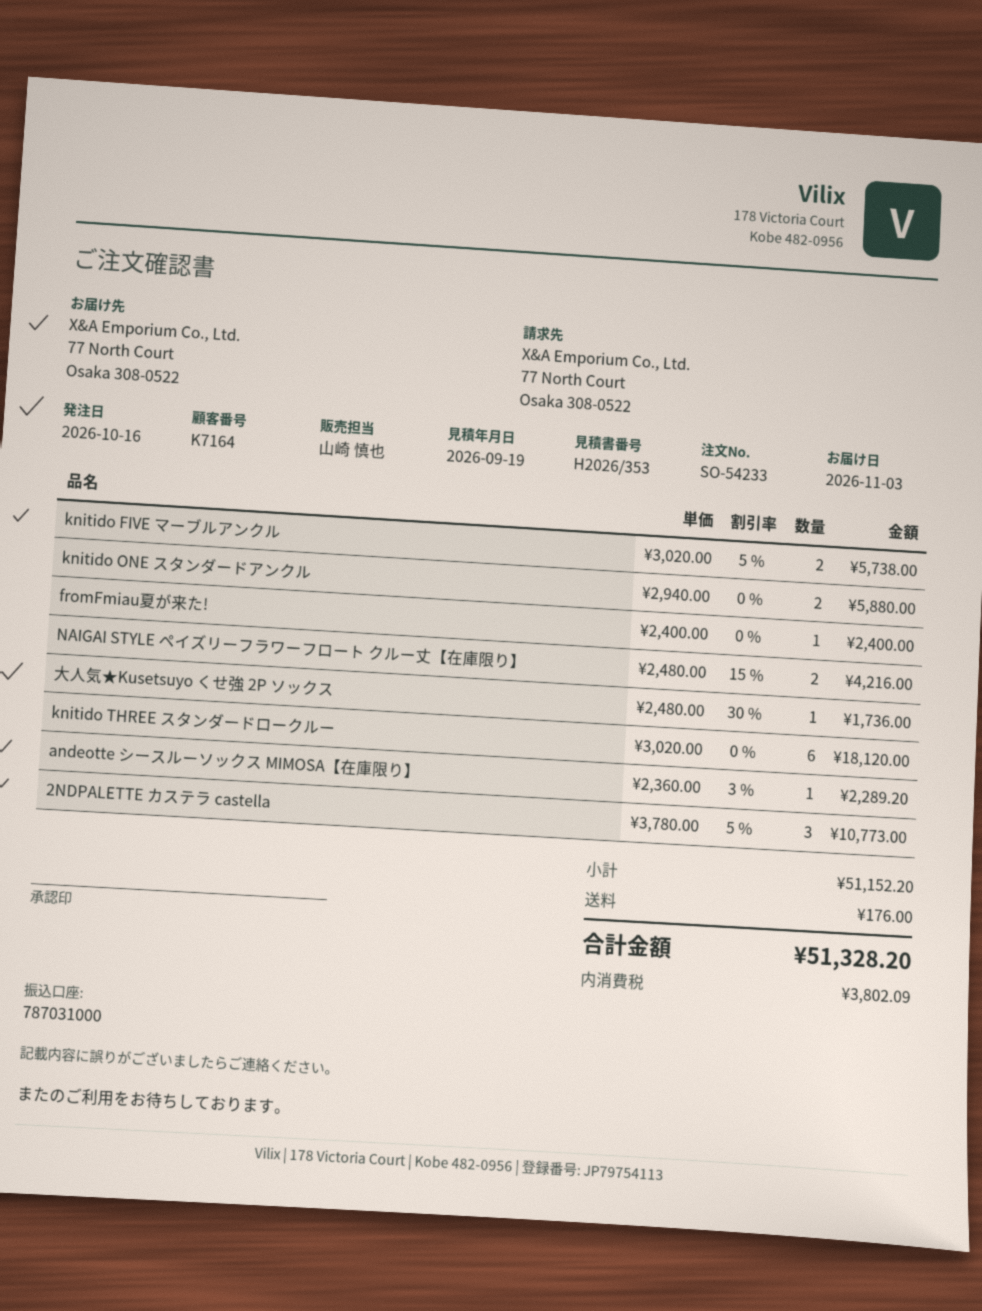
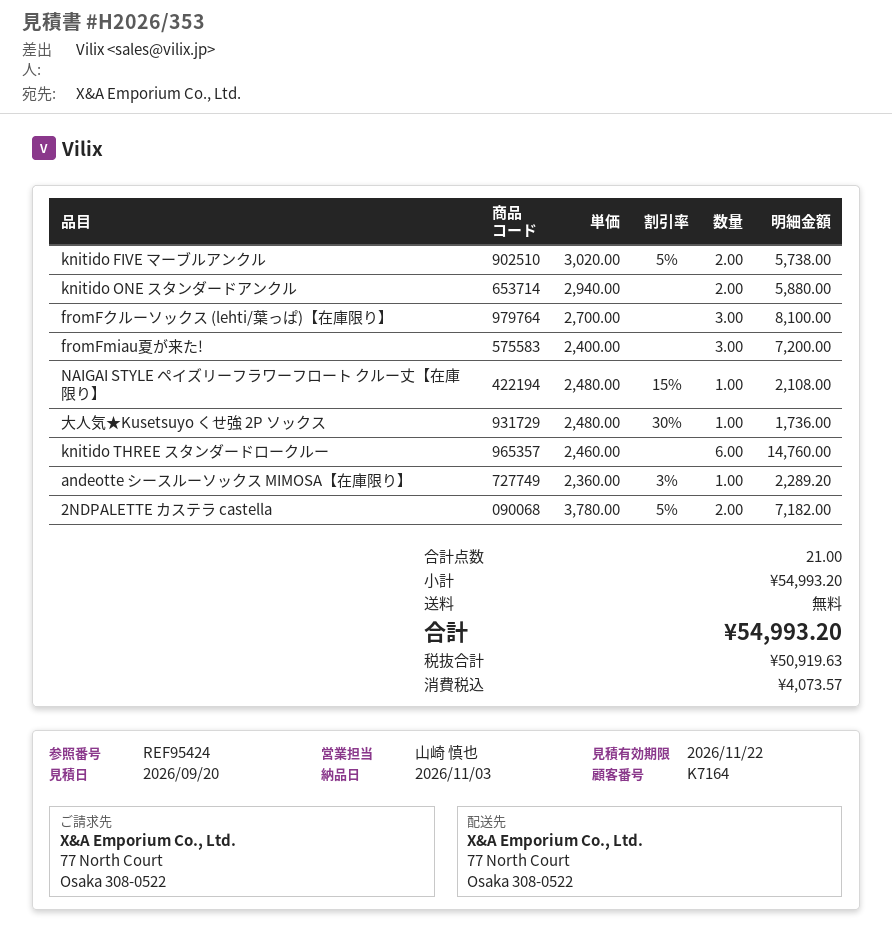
quote date: 2026-09-19 -> 2026-09-20
fromFmiau夏が来た!: 1 x 2400.00 = 2400.00 -> 3 x 2400.00 = 7200.00
NAIGAI STYLE ペイズリーフラワーフロート クルー丈【在庫限り】: 2 x 2480.00 - 15% = 4216.00 -> 1 x 2480.00 - 15% = 2108.00
knitido THREE スタンダードロークルー: 6 x 3020.00 = 18120.00 -> 6 x 2460.00 = 14760.00
2NDPALETTE カステラ castella: 3 x 3780.00 - 5% = 10773.00 -> 2 x 3780.00 - 5% = 7182.00
fromFクルーソックス (lehti/葉っぱ)【在庫限り】: none -> 3 x 2700.00 = 8100.00
subtotal: 51152.20 -> 54993.20
shipping: 176.00 -> 0.00
tax: 3802.09 -> 4073.57
total: 51328.20 -> 54993.20

